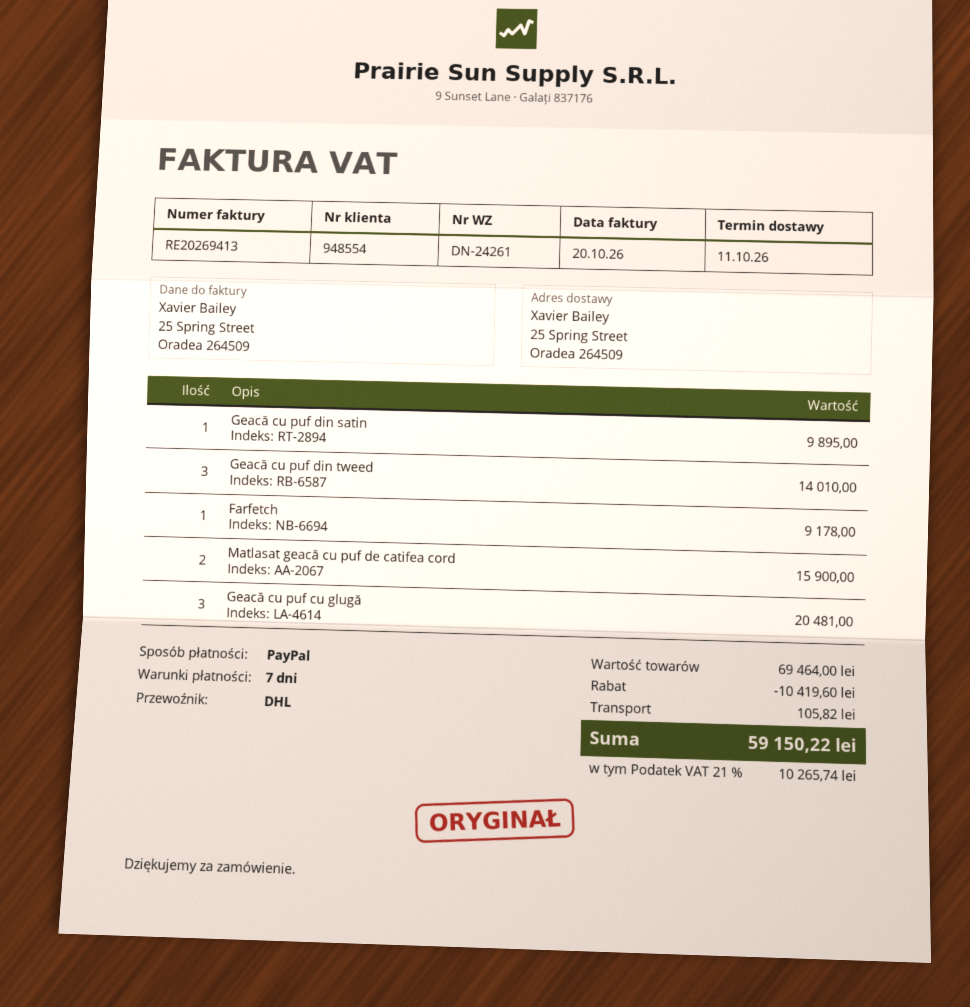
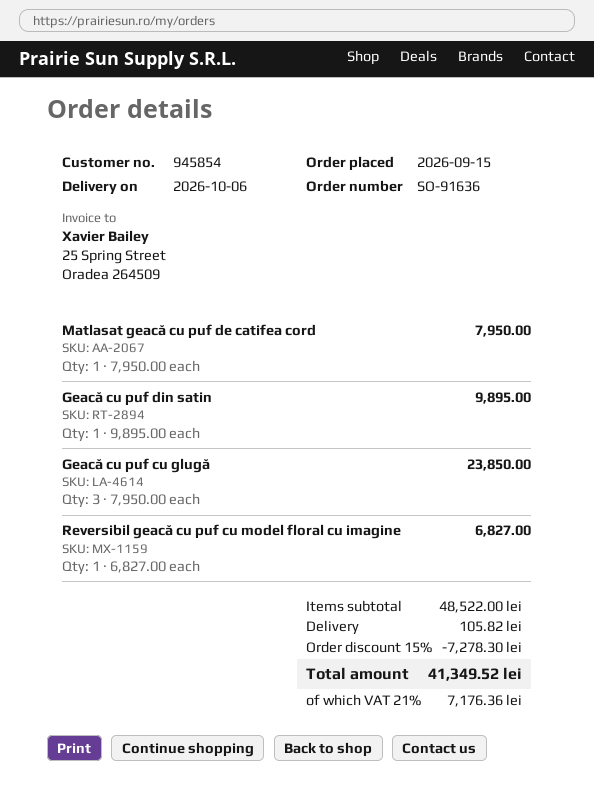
delivery date: 2026-10-11 -> 2026-10-06
customer number: 948554 -> 945854
Geacă cu puf din tweed: 3 for 14010.00 -> none
Farfetch: 1 for 9178.00 -> none
Matlasat geacă cu puf de catifea cord: 2 for 15900.00 -> 1 for 7950.00
Geacă cu puf cu glugă: 3 for 20481.00 -> 3 for 23850.00
Reversibil geacă cu puf cu model floral cu imagine: none -> 1 for 6827.00
subtotal: 69464.00 -> 48522.00
discount: 10419.60 -> 7278.30
tax: 21% = 10265.74 -> 21% = 7176.36
total: 59150.22 -> 41349.52

